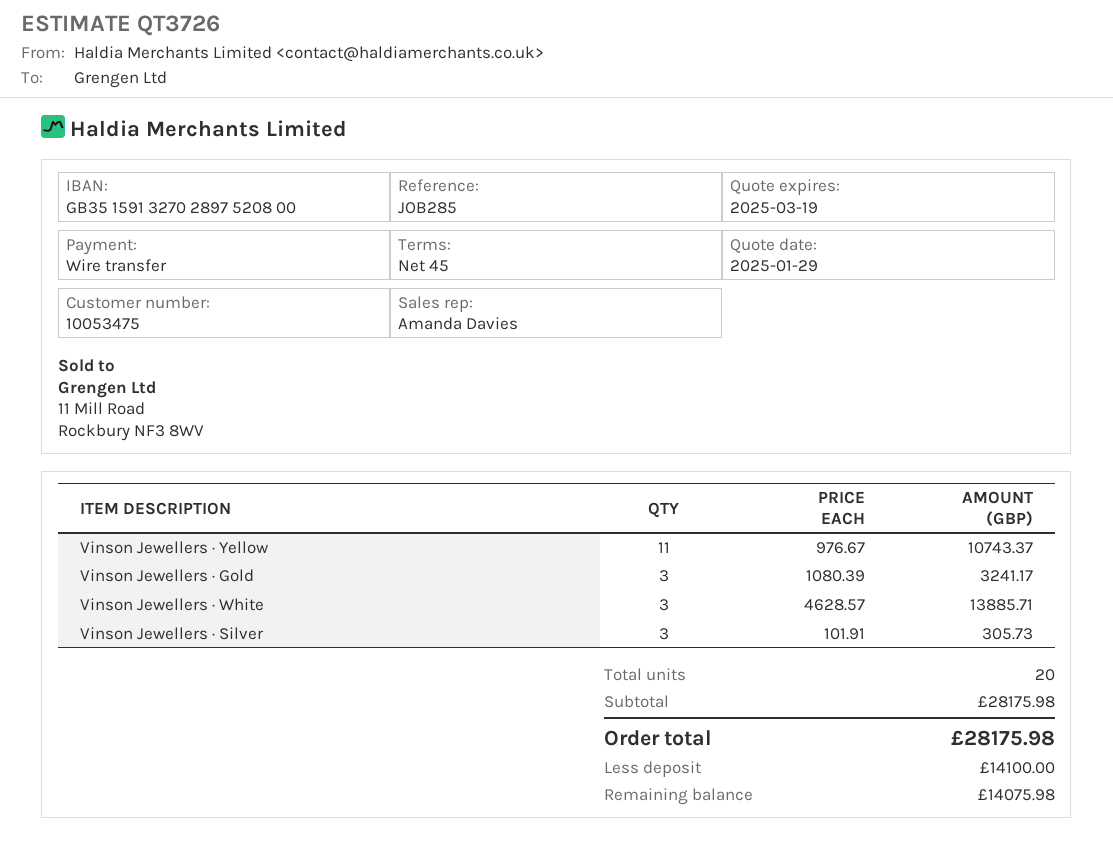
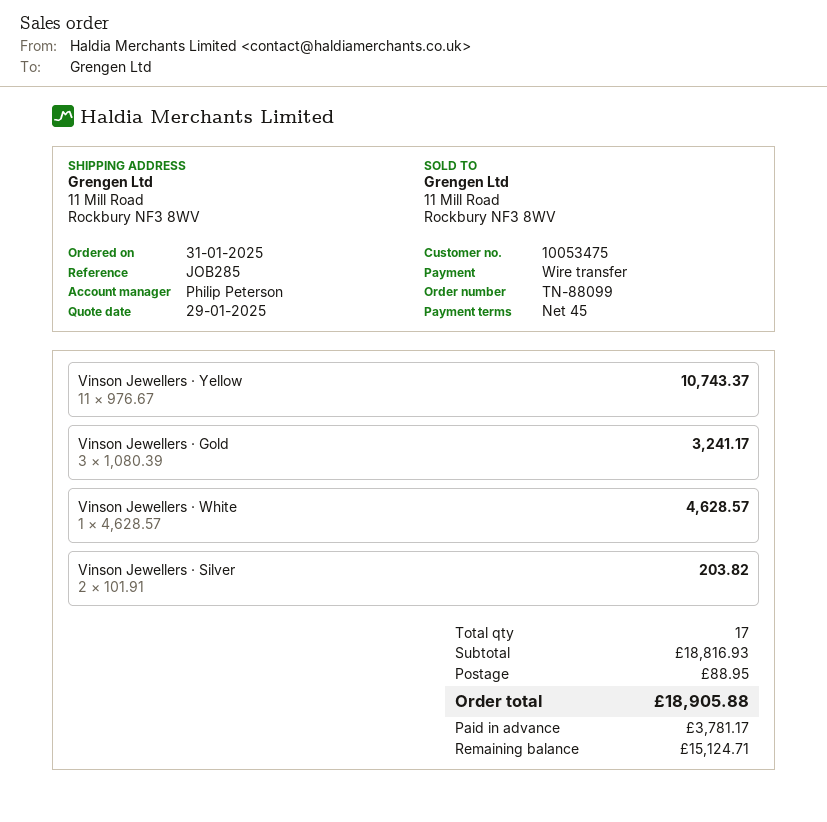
sales rep: Amanda Davies -> Philip Peterson
Vinson Jewellers · White: 3 x 4628.57 = 13885.71 -> 1 x 4628.57 = 4628.57
Vinson Jewellers · Silver: 3 x 101.91 = 305.73 -> 2 x 101.91 = 203.82
total quantity: 20 -> 17
subtotal: 28175.98 -> 18816.93
shipping: none -> 88.95
total: 28175.98 -> 18905.88
deposit: 14100.00 -> 3781.17
balance: 14075.98 -> 15124.71

